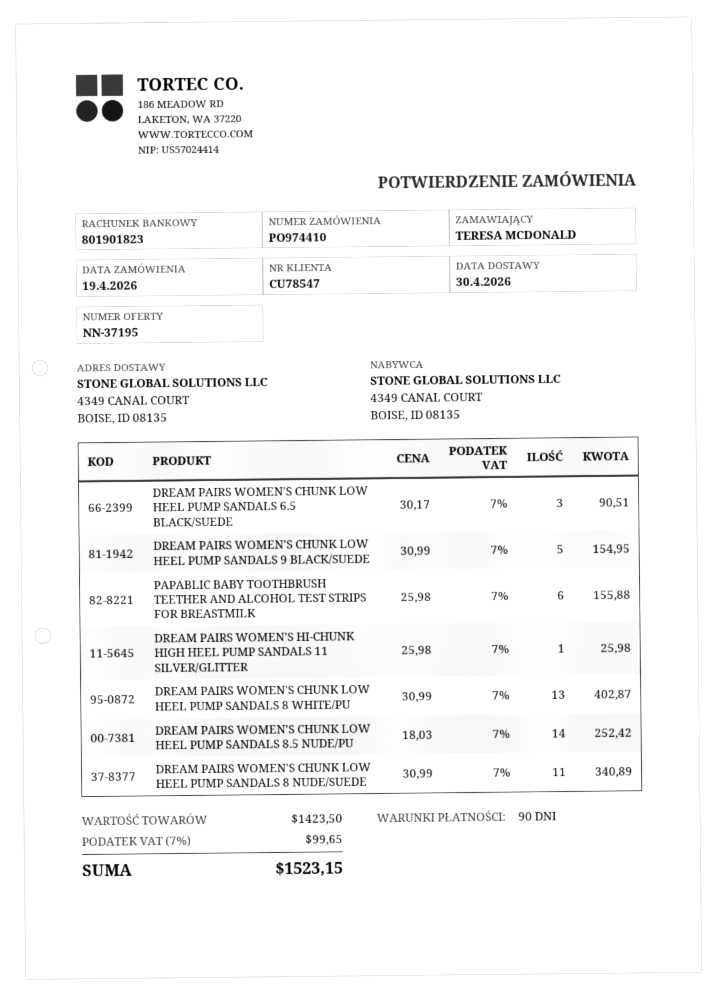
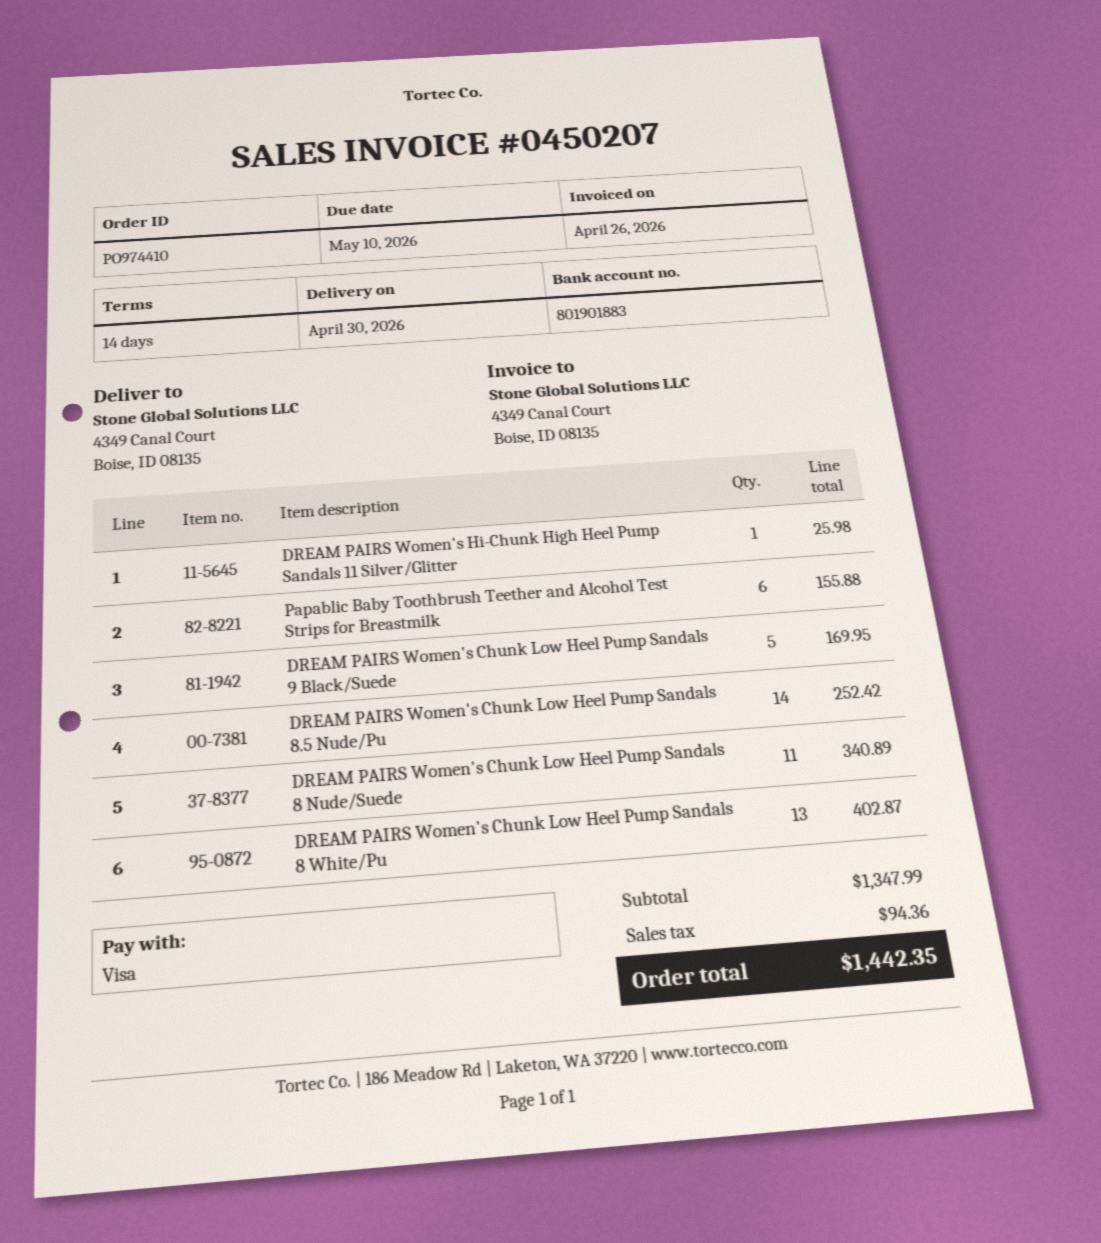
payment terms: 90 days -> 14 days
bank account: 801901823 -> 801901883
DREAM PAIRS WOMEN'S CHUNK LOW HEEL PUMP SANDALS 6.5 BLACK/SUEDE: 3 for 90.51 -> none
DREAM PAIRS WOMEN'S CHUNK LOW HEEL PUMP SANDALS 9 BLACK/SUEDE: 5 for 154.95 -> 5 for 169.95
subtotal: 1423.50 -> 1347.99
tax: 99.65 -> 94.36
total: 1523.15 -> 1442.35

